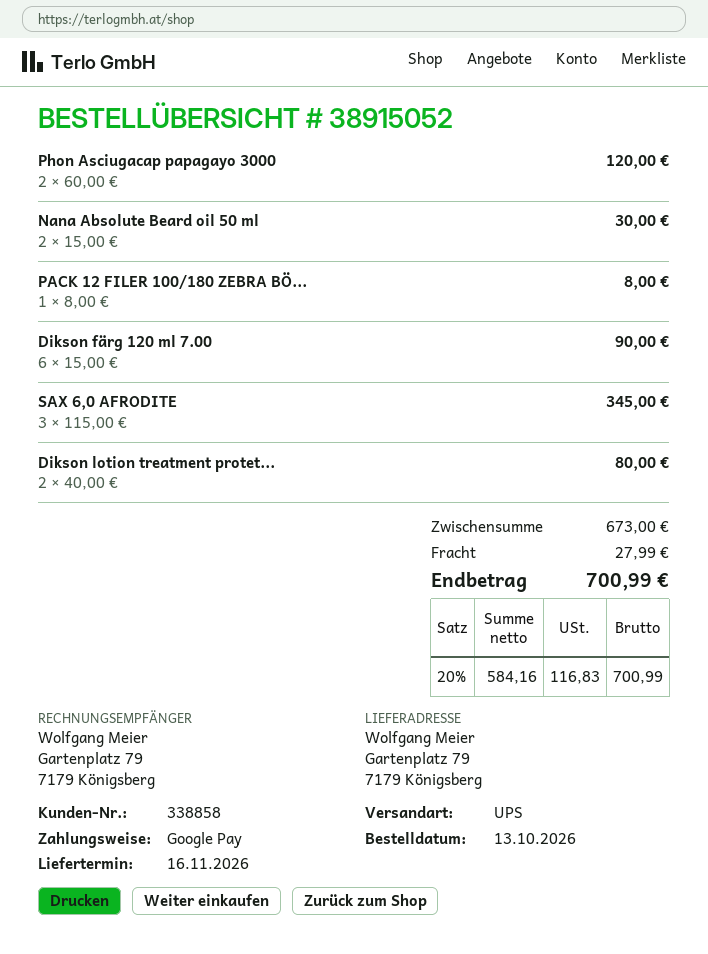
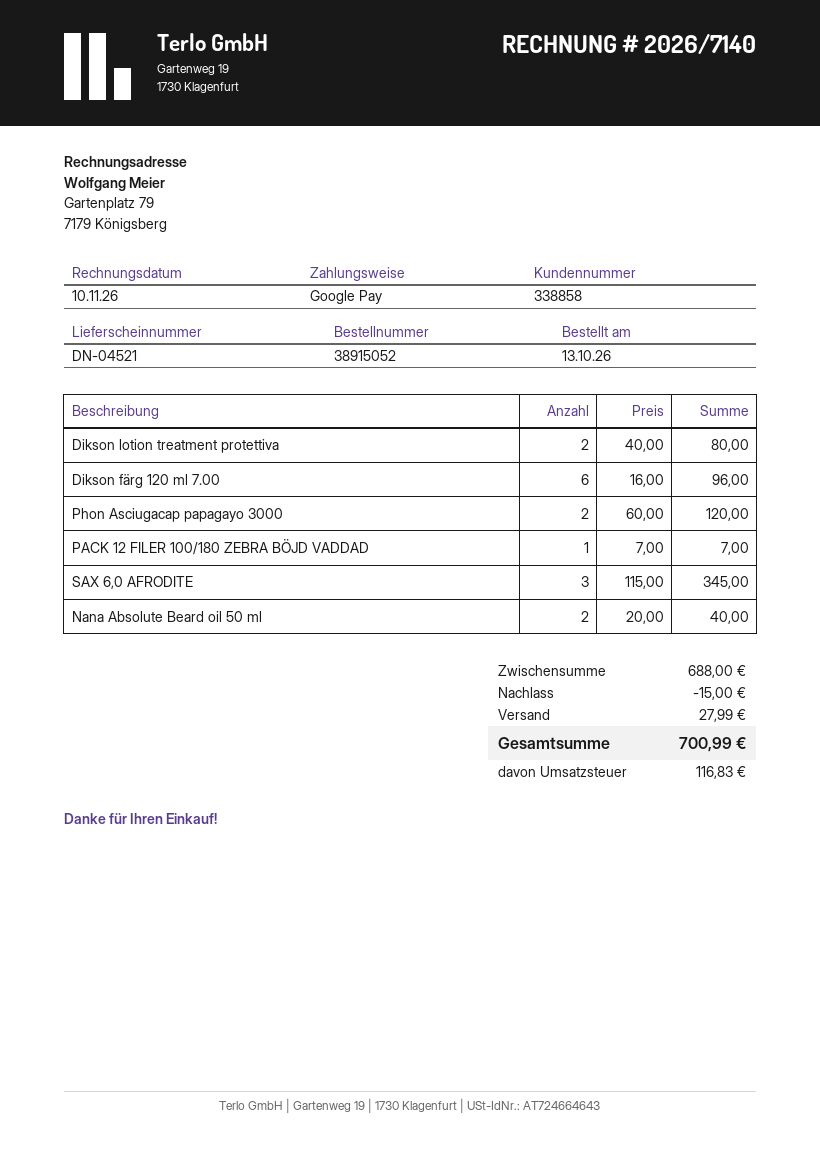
Nana Absolute Beard oil 50 ml: 2 x 15.00 = 30.00 -> 2 x 20.00 = 40.00
PACK 12 FILER 100/180 ZEBRA BÖ...: 1 x 8.00 = 8.00 -> 1 x 7.00 = 7.00
Dikson färg 120 ml 7.00: 6 x 15.00 = 90.00 -> 6 x 16.00 = 96.00
subtotal: 673.00 -> 688.00
discount: none -> 15.00

